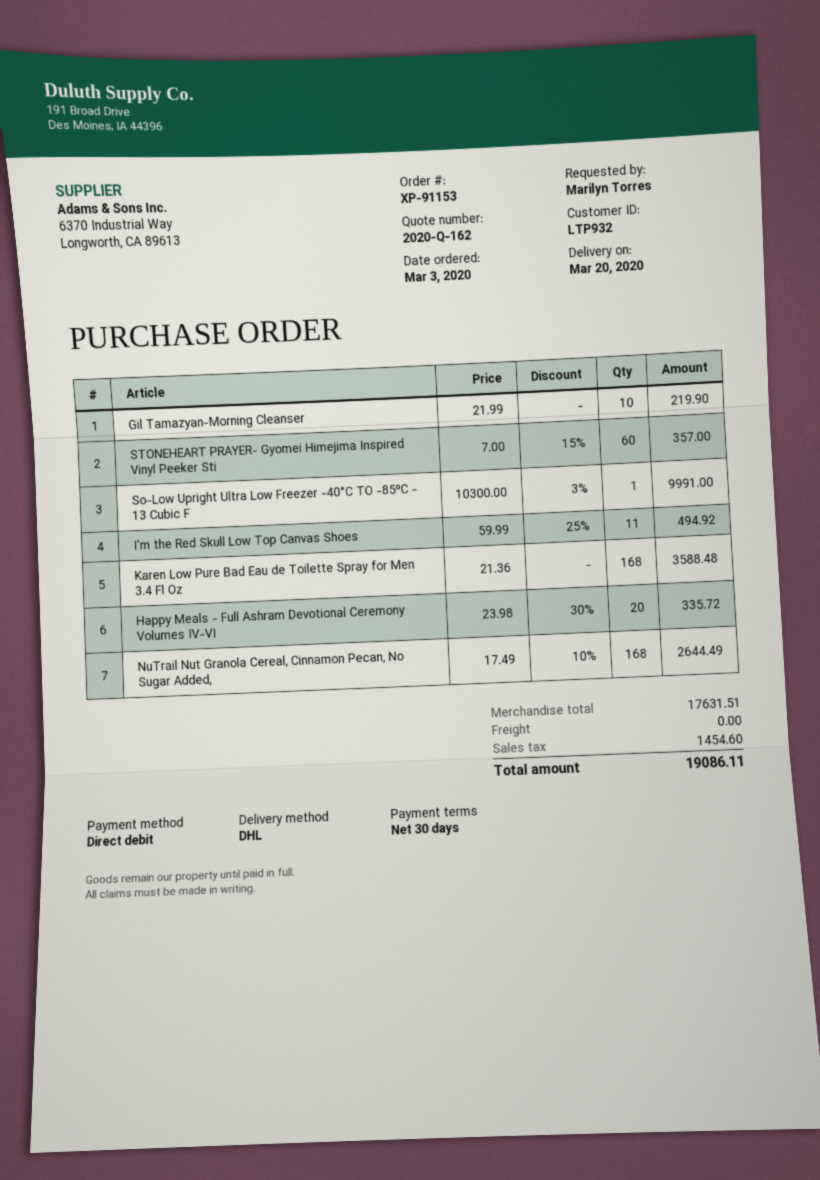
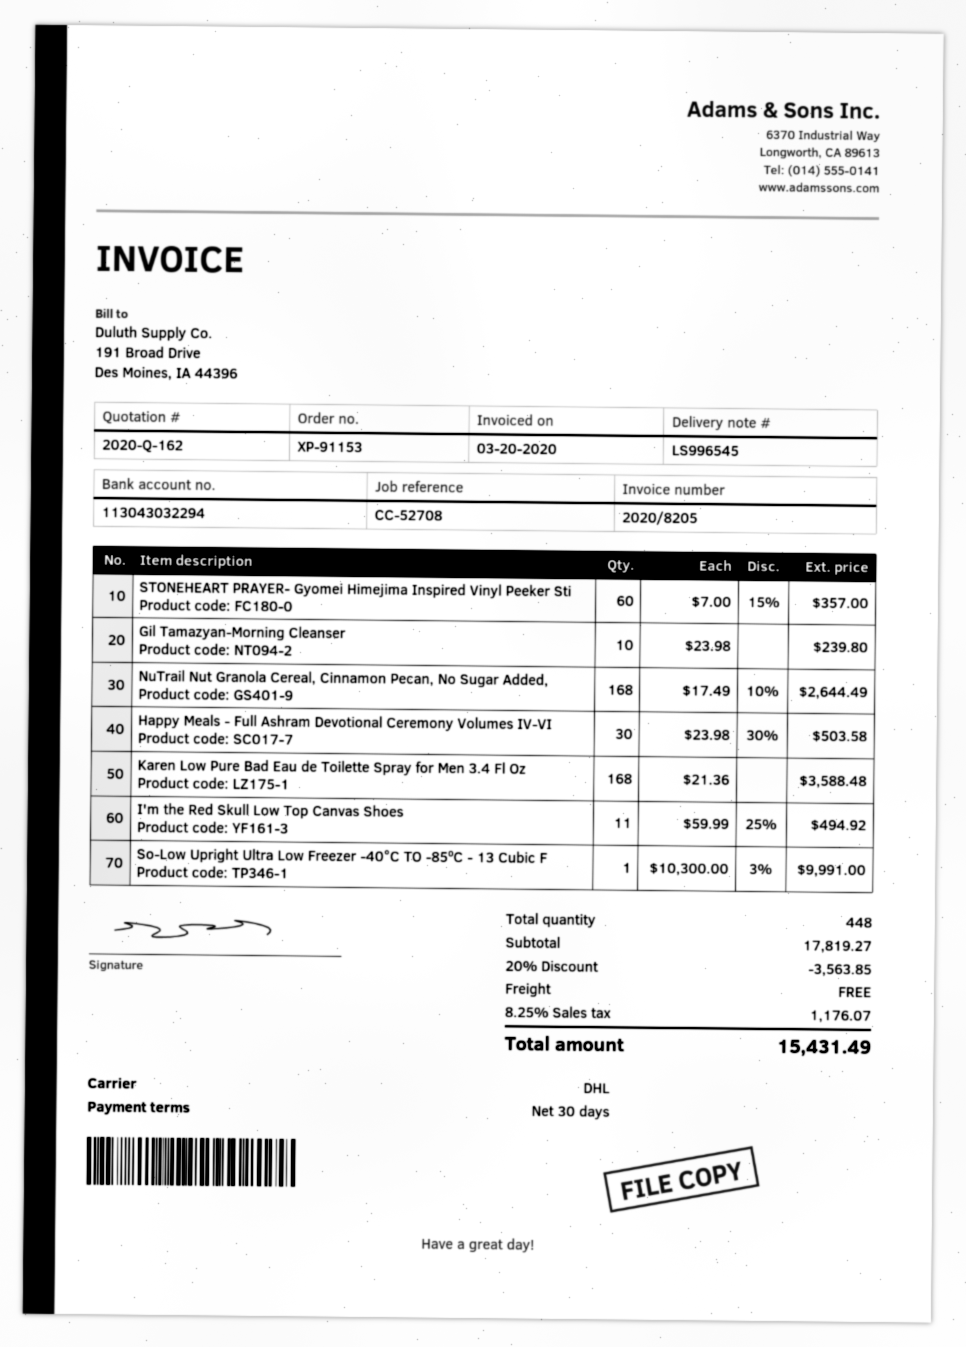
Gil Tamazyan-Morning Cleanser: 10 x 21.99 = 219.90 -> 10 x 23.98 = 239.80
Happy Meals - Full Ashram Devotional Ceremony Volumes IV-VI: 20 x 23.98 - 30% = 335.72 -> 30 x 23.98 - 30% = 503.58
subtotal: 17631.51 -> 17819.27
discount: none -> 20% = 3563.85
tax: 1454.60 -> 1176.07
total: 19086.11 -> 15431.49

